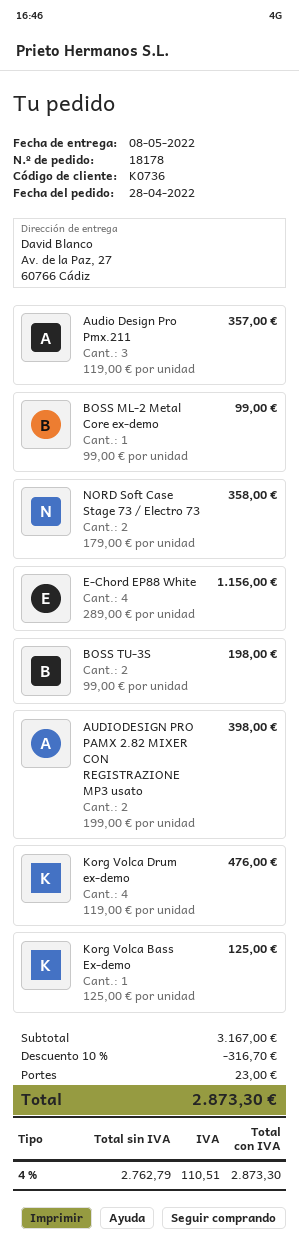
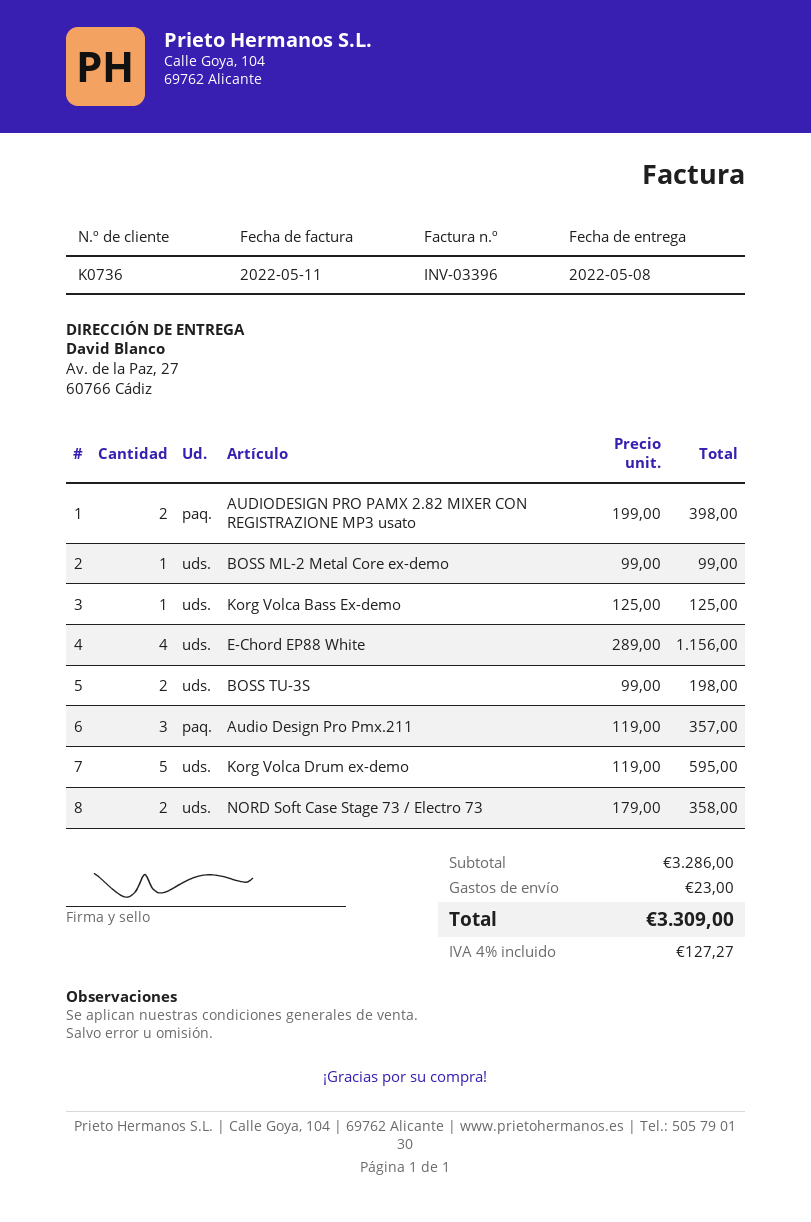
Korg Volca Drum ex-demo: 4 x 119.00 = 476.00 -> 5 x 119.00 = 595.00
subtotal: 3167.00 -> 3286.00
discount: 10% = 316.70 -> none
tax: 4% = 110.51 -> 4% = 127.27
total: 2873.30 -> 3309.00

